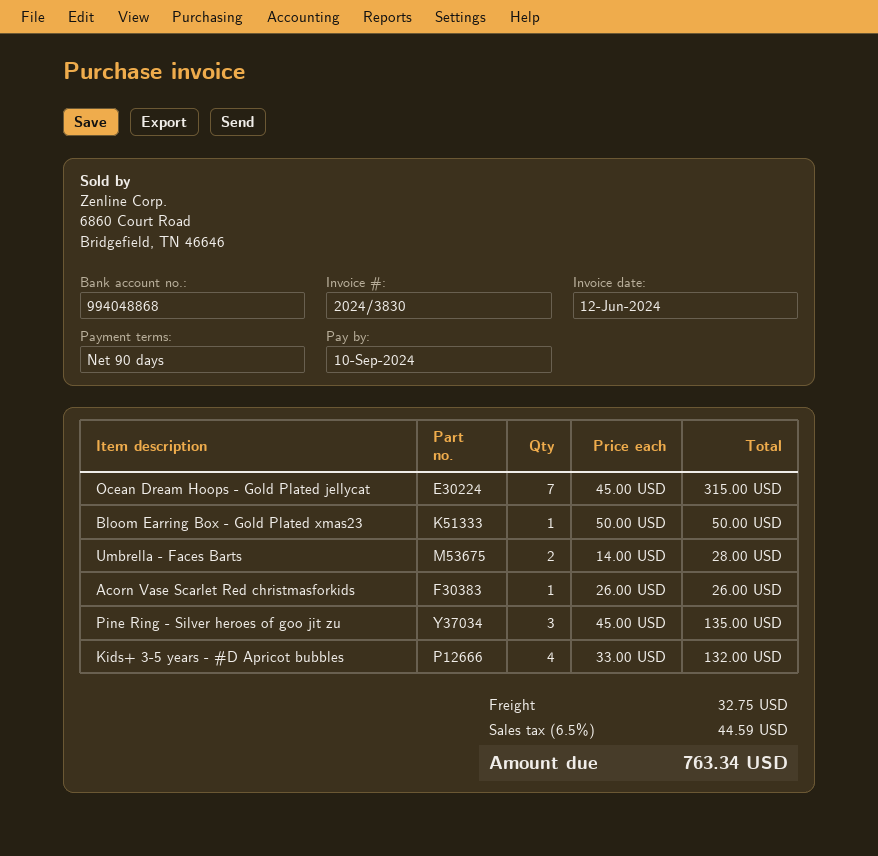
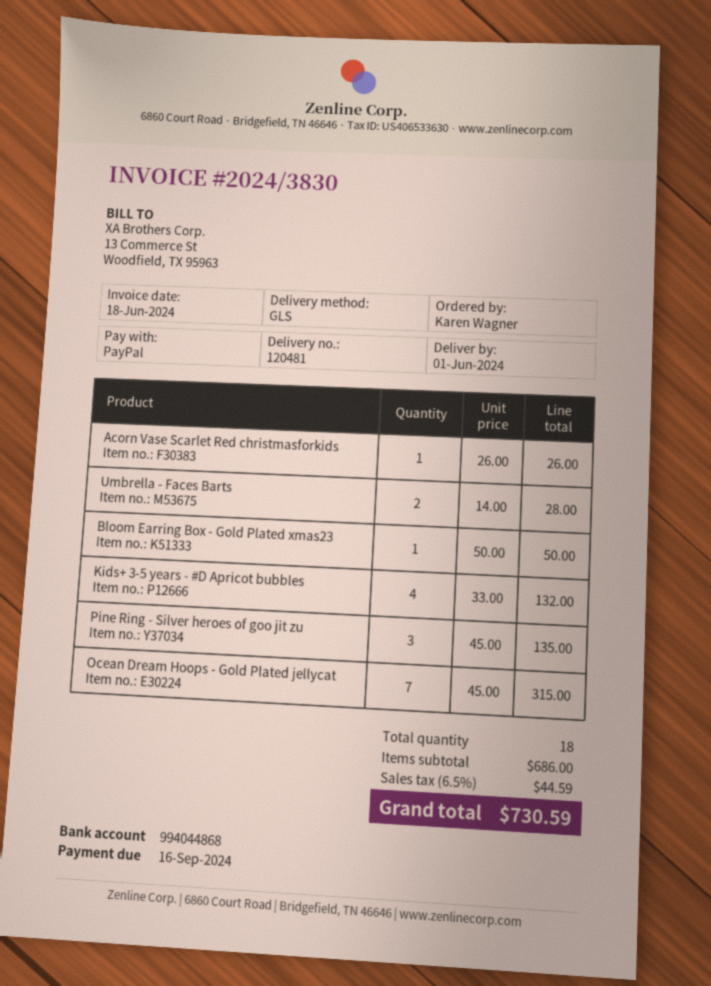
invoice date: 2024-06-12 -> 2024-06-18
due date: 2024-09-10 -> 2024-09-16
bank account: 994048868 -> 994044868
shipping: 32.75 -> none
total: 763.34 -> 730.59

